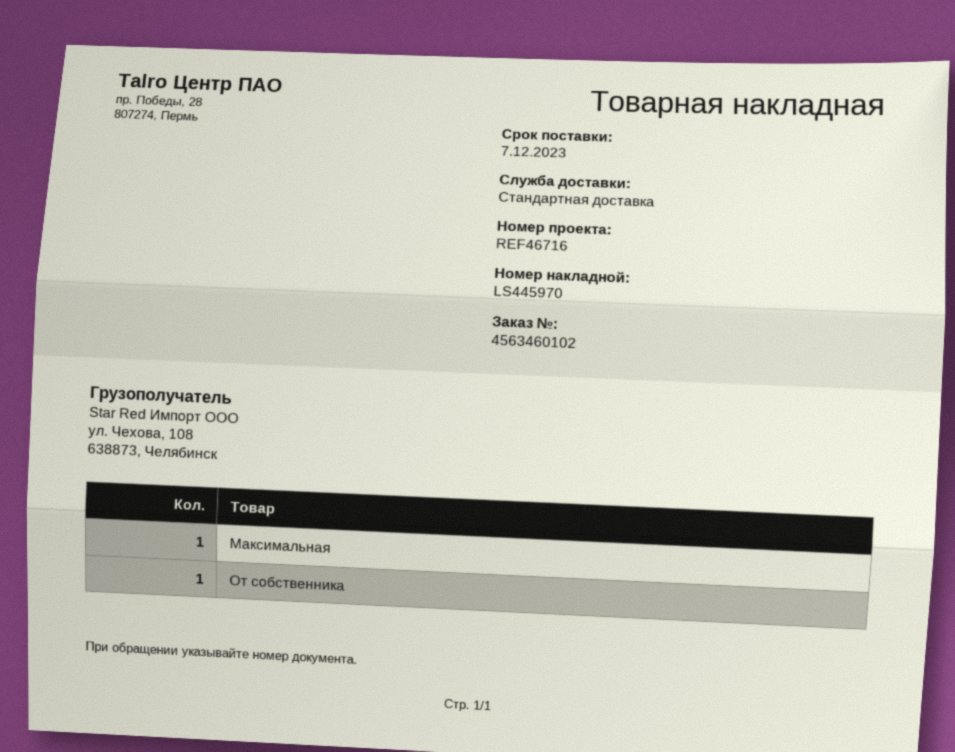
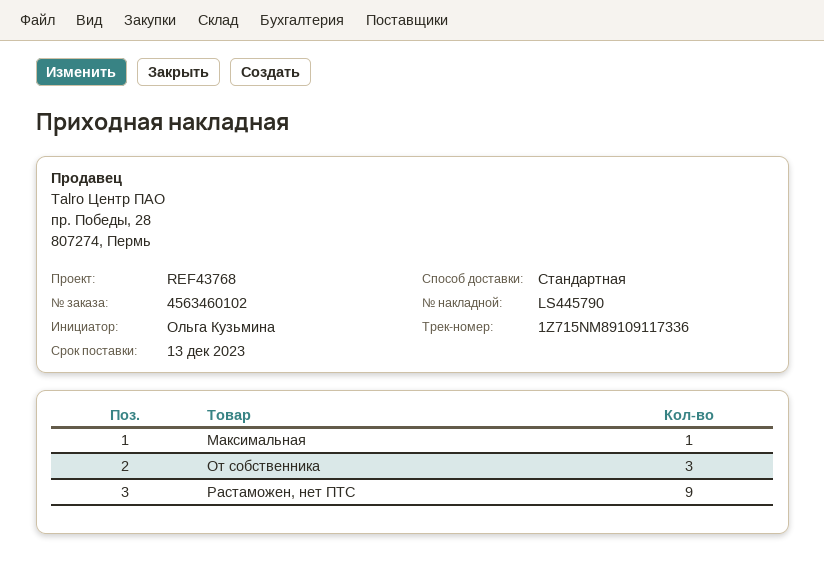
delivery note number: LS445970 -> LS445790
delivery date: 2023-12-07 -> 2023-12-13
reference: REF46716 -> REF43768
От собственника: 1 -> 3
Растаможен, нет ПТС: none -> 9

